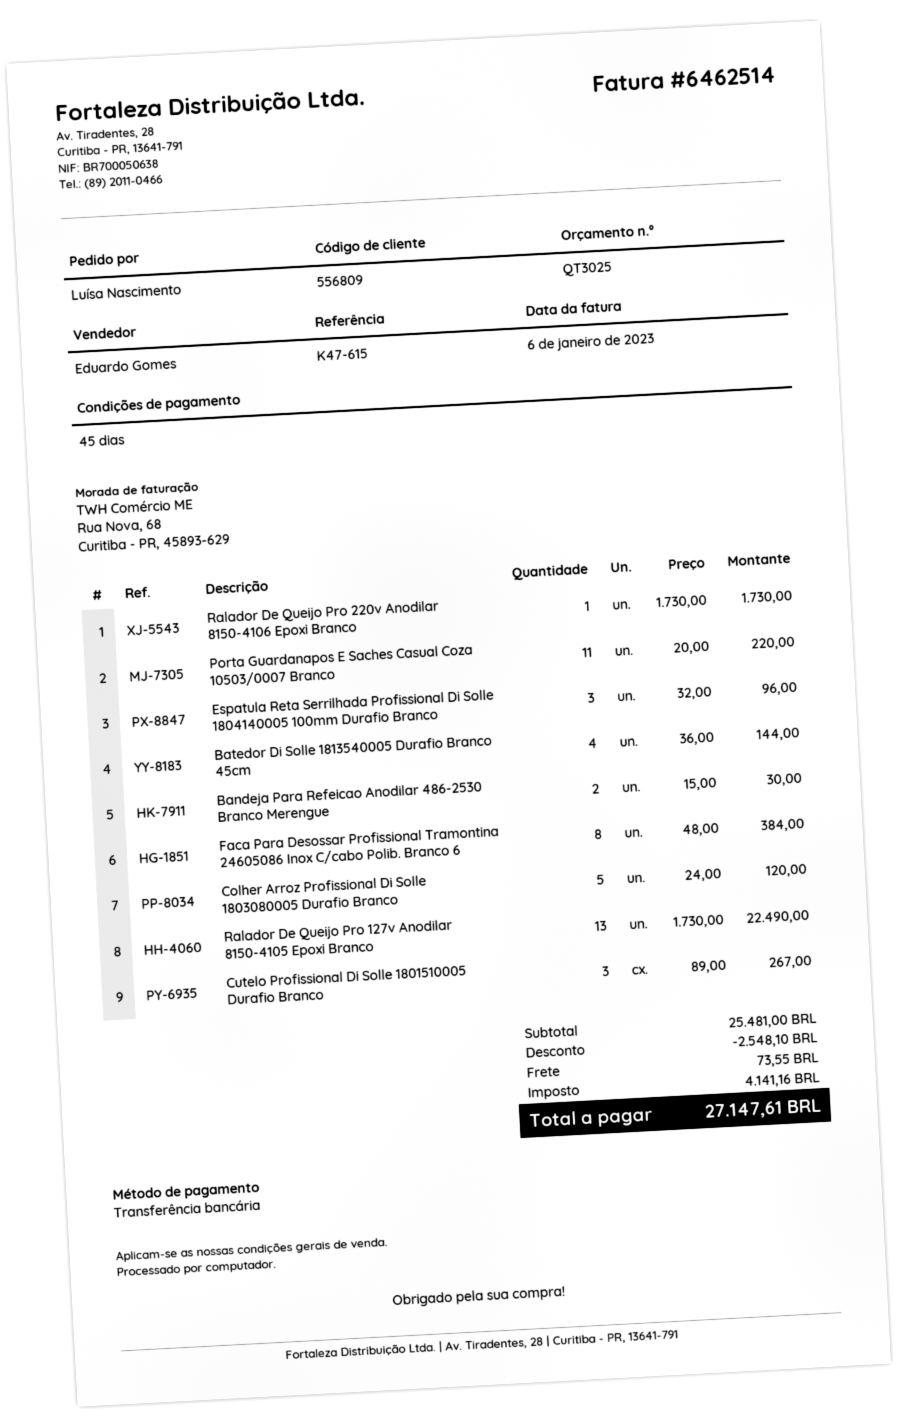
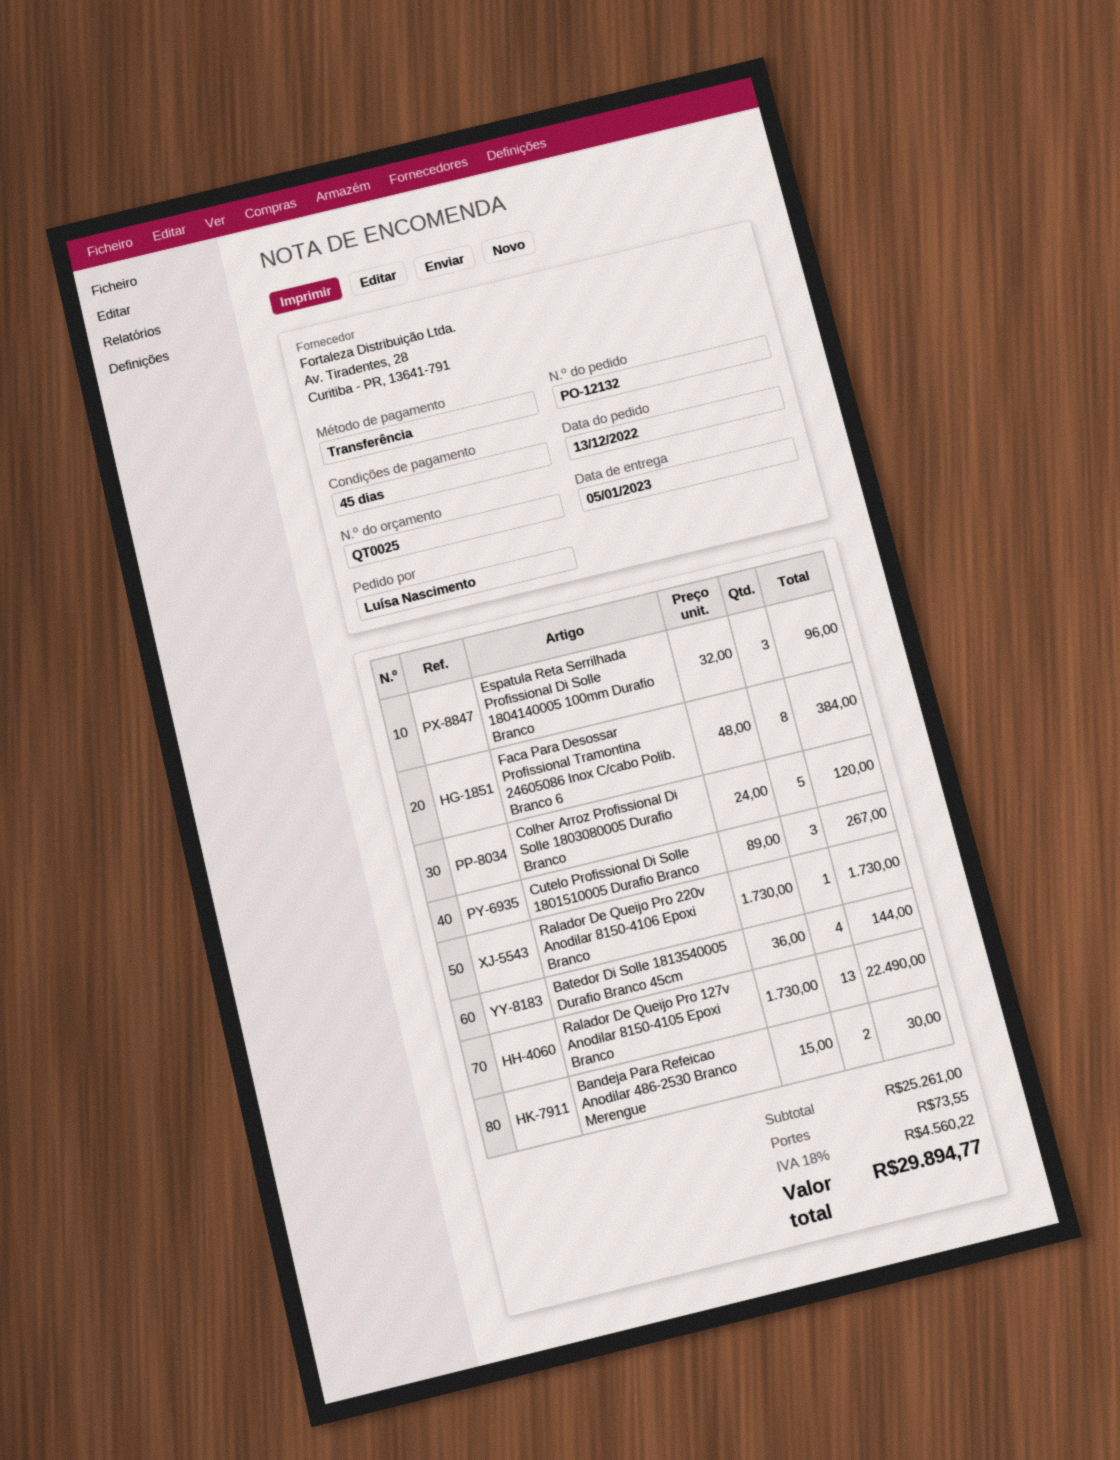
quote number: QT3025 -> QT0025
Porta Guardanapos E Saches Casual Coza 10503/0007 Branco: 11 x 20.00 = 220.00 -> none
subtotal: 25481.00 -> 25261.00
discount: 2548.10 -> none
tax: 4141.16 -> 4560.22
total: 27147.61 -> 29894.77

